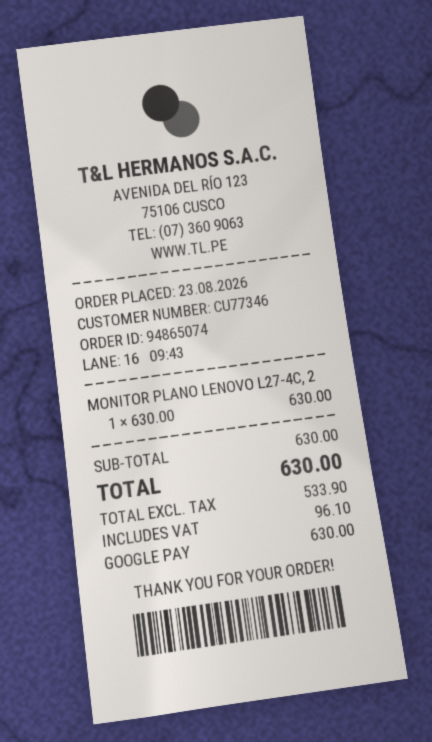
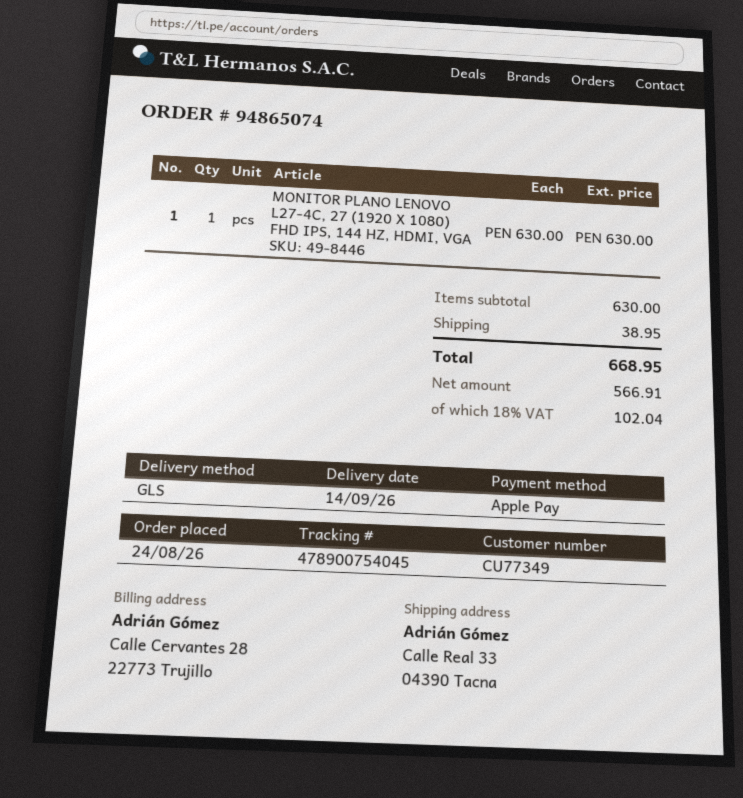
order date: 2026-08-23 -> 2026-08-24
customer number: CU77346 -> CU77349
payment method: Google Pay -> Apple Pay
shipping: none -> 38.95
net: 533.90 -> 566.91
tax: 96.10 -> 102.04
total: 630.00 -> 668.95

